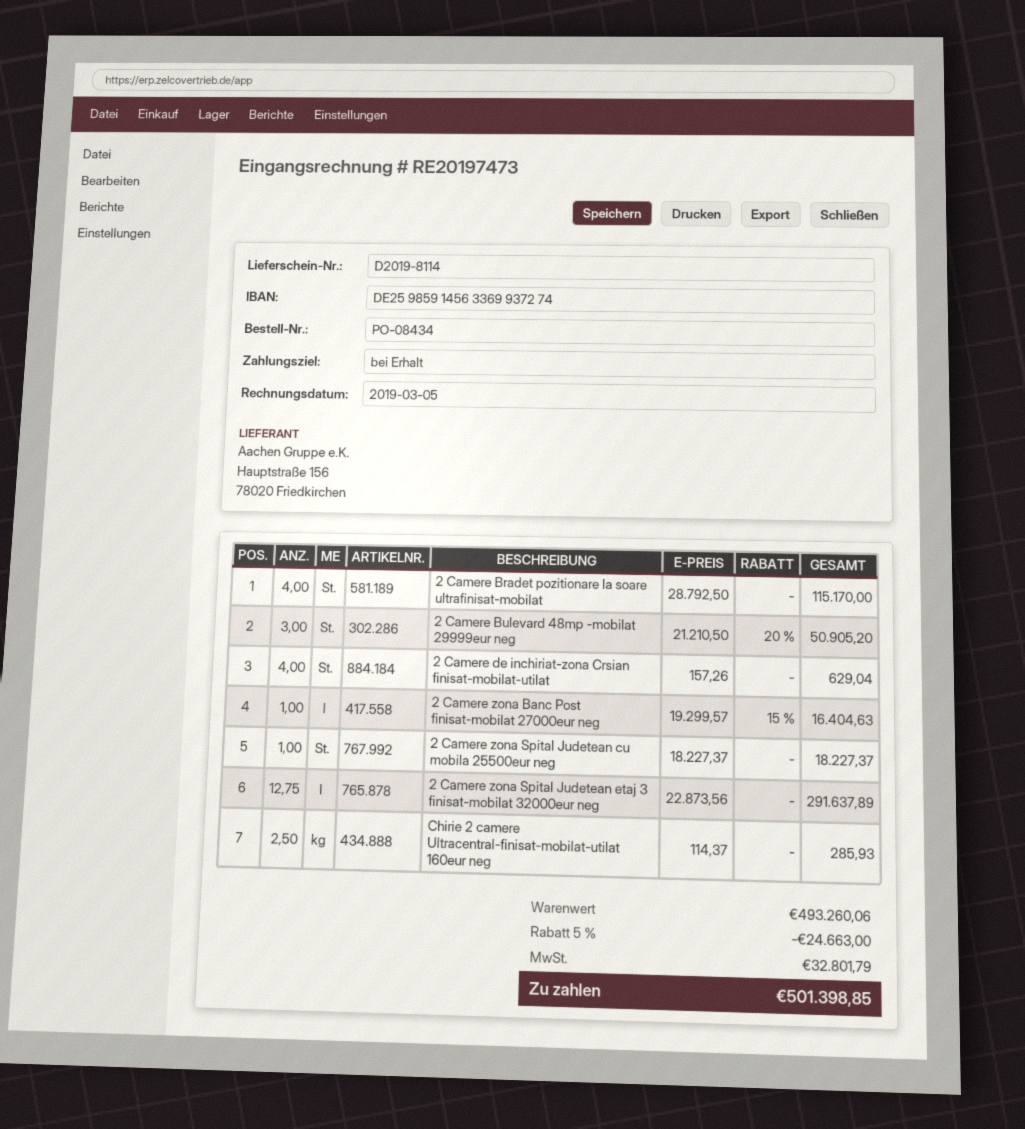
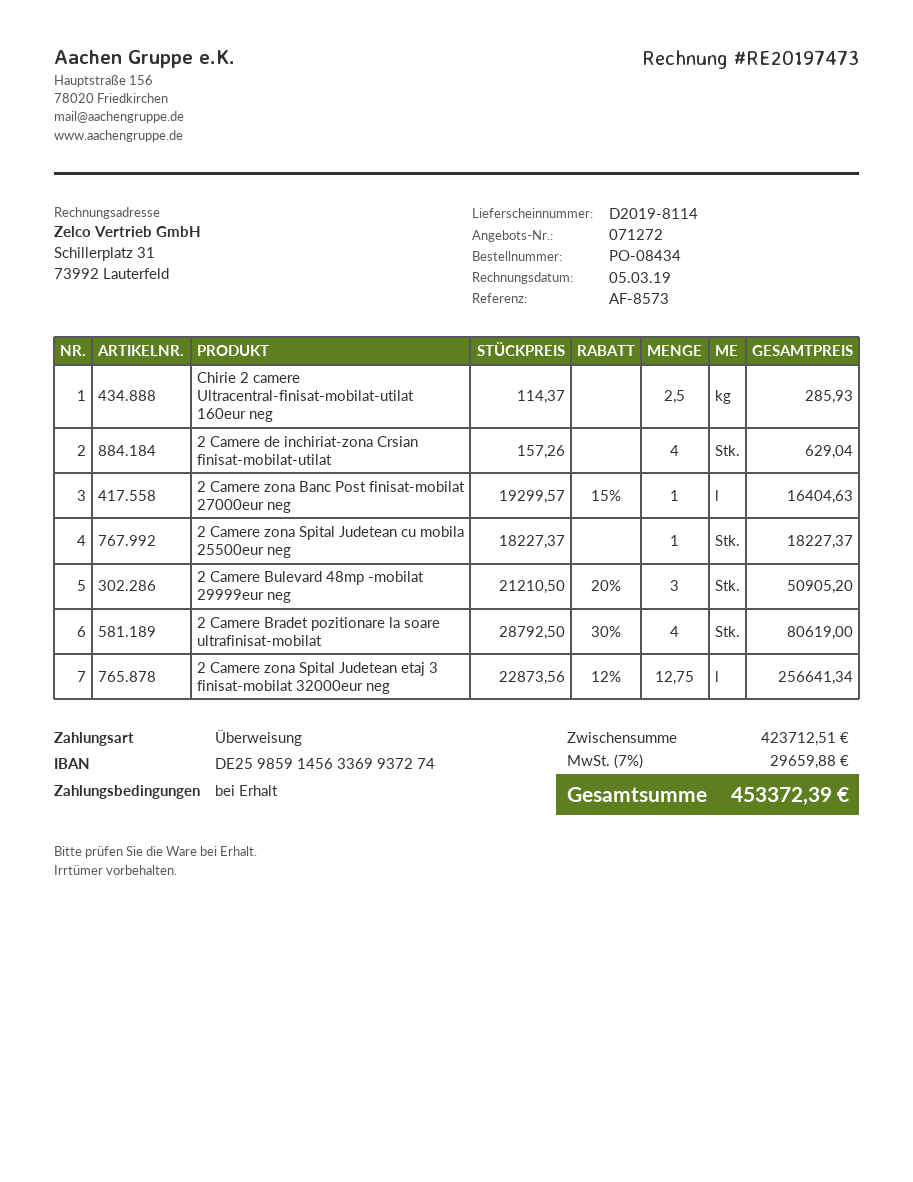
2 Camere Bradet pozitionare la soare ultrafinisat-mobilat: 4 x 28792.50 = 115170.00 -> 4 x 28792.50 - 30% = 80619.00
2 Camere zona Spital Judetean etaj 3 finisat-mobilat 32000eur neg: 12.75 x 22873.56 = 291637.89 -> 12.75 x 22873.56 - 12% = 256641.34
subtotal: 493260.06 -> 423712.51
discount: 5% = 24663.00 -> none
tax: 32801.79 -> 29659.88
total: 501398.85 -> 453372.39

